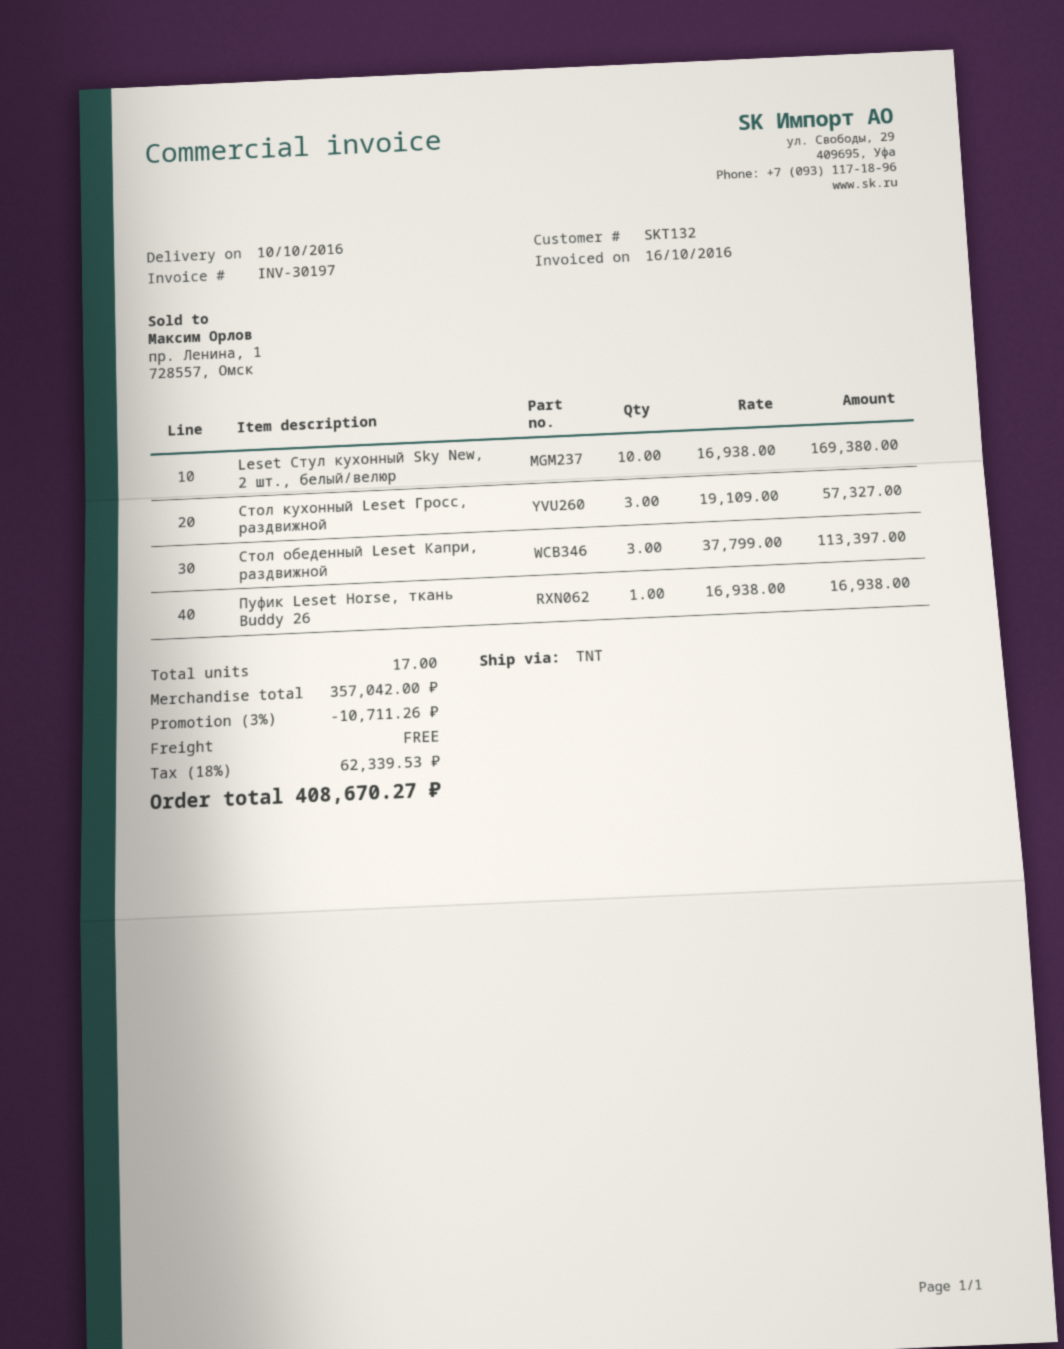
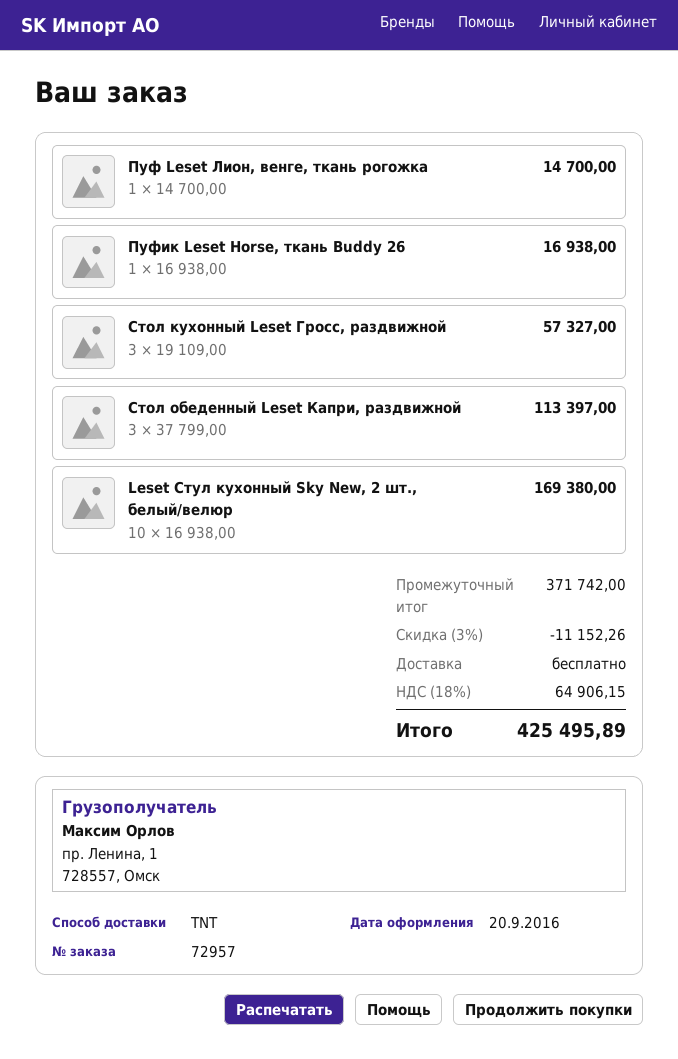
Пуф Leset Лион, венге, ткань рогожка: none -> 1 x 14700.00 = 14700.00
subtotal: 357042.00 -> 371742.00
discount: 3% = 10711.26 -> 3% = 11152.26
tax: 18% = 62339.53 -> 18% = 64906.15
total: 408670.27 -> 425495.89

